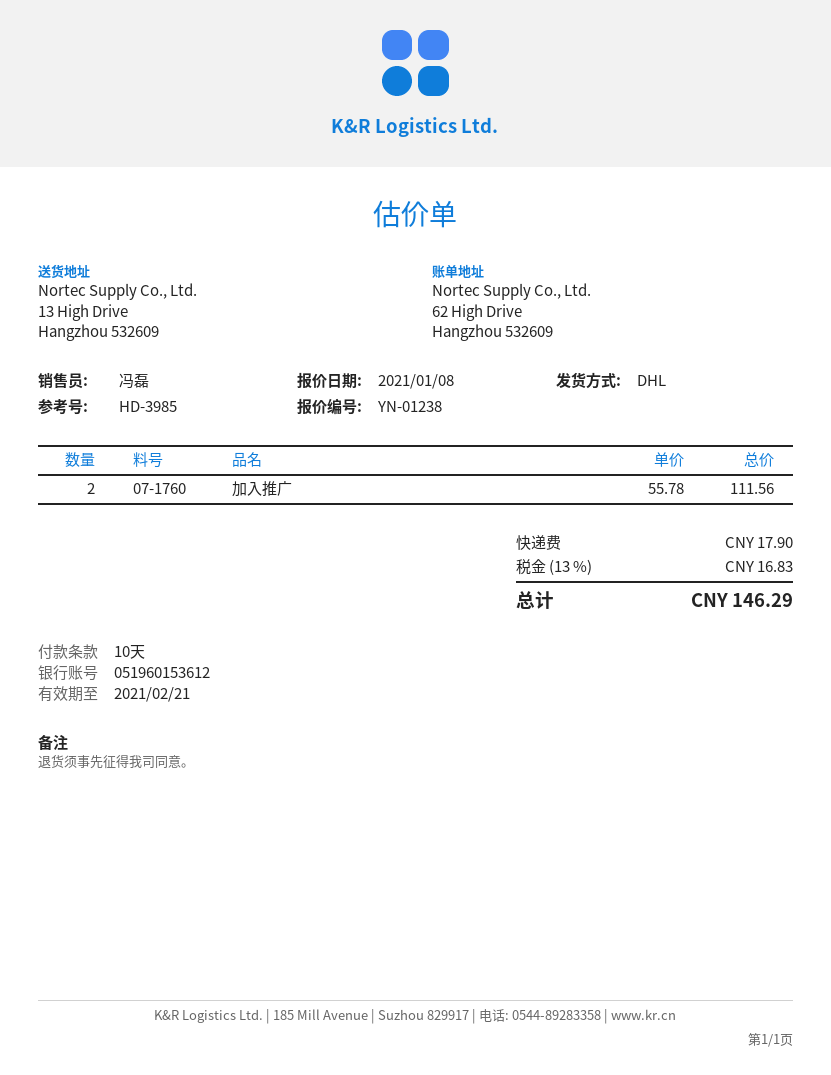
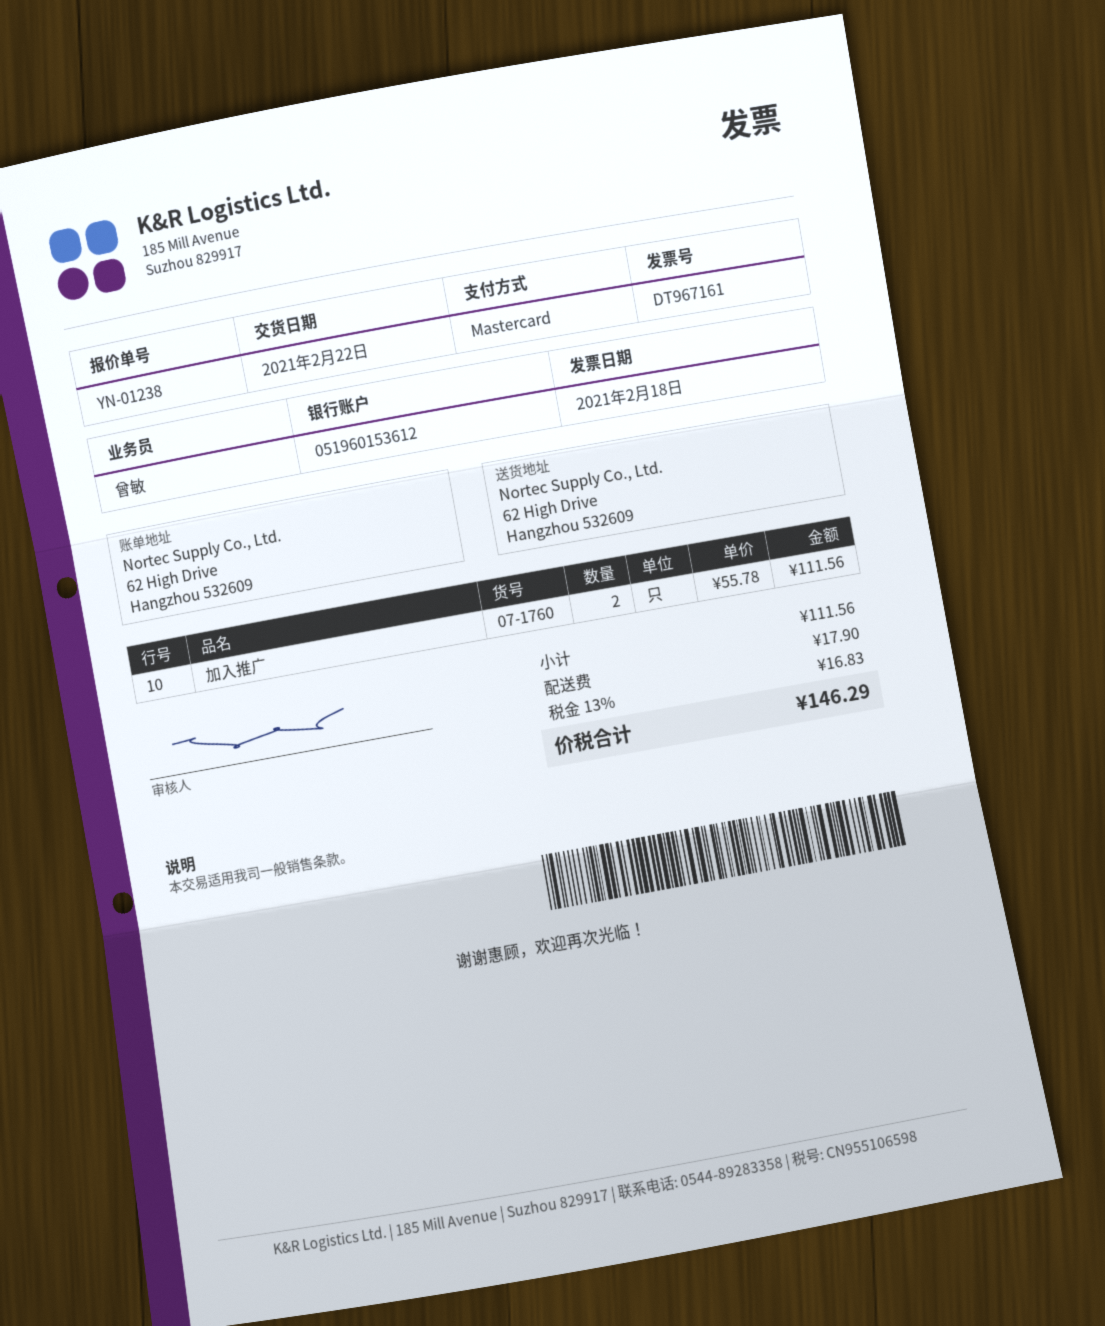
sales rep: 冯磊 -> 曾敏
ship to: 13 High Drive, Hangzhou 532609 -> 62 High Drive, Hangzhou 532609

